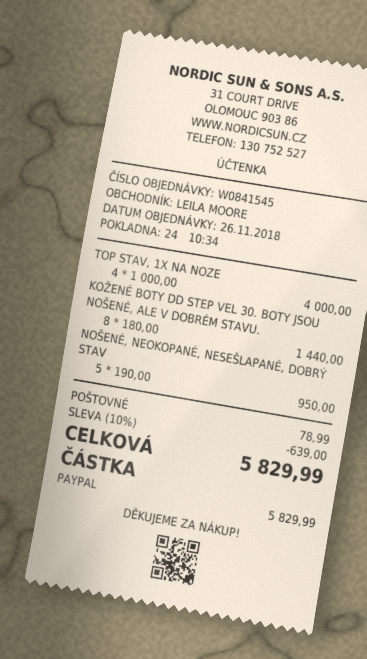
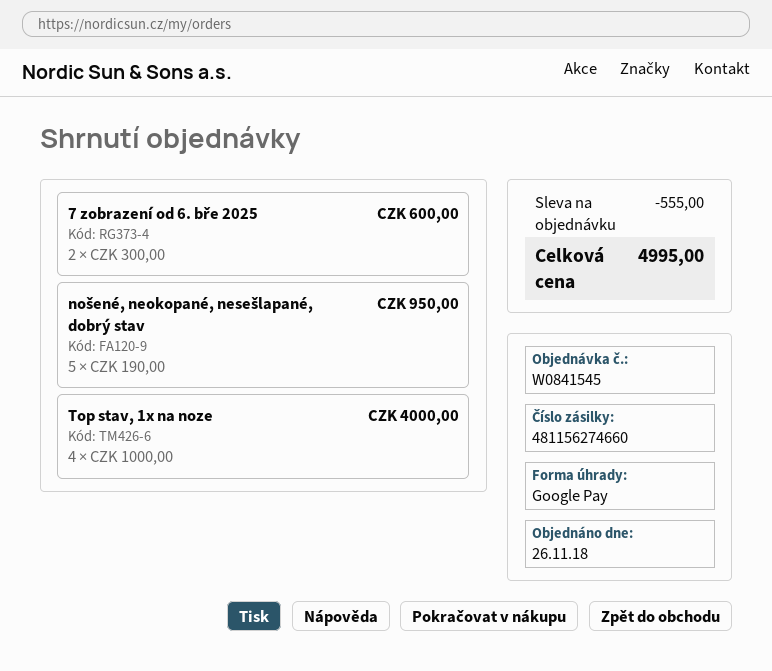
payment method: PayPal -> Google Pay
KOŽENÉ BOTY DD STEP VEL 30. BOTY JSOU NOŠENÉ, ALE V DOBRÉM STAVU.: 8 x 180.00 = 1440.00 -> none
7 zobrazení od 6. bře 2025: none -> 2 x 300.00 = 600.00
discount: 639.00 -> 555.00
shipping: 78.99 -> none
total: 5829.99 -> 4995.00

